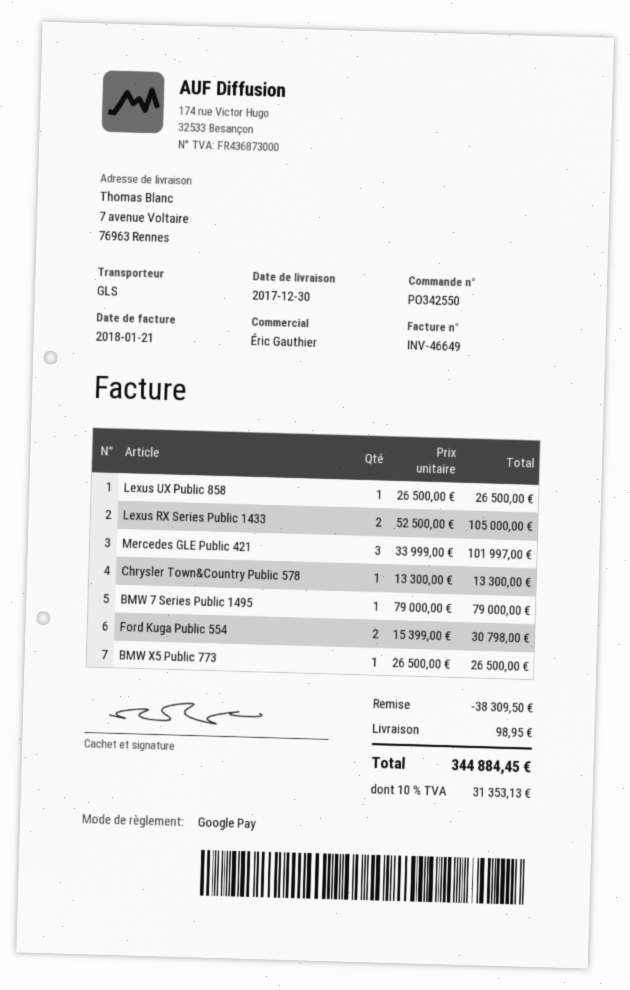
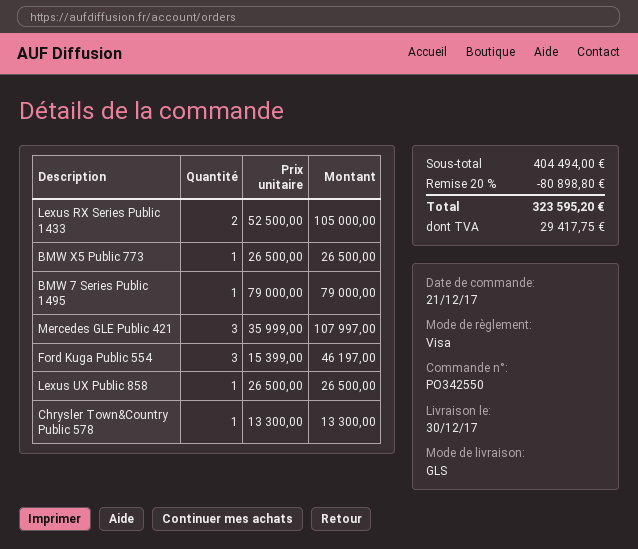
payment method: Google Pay -> Visa
Mercedes GLE Public 421: 3 x 33999.00 = 101997.00 -> 3 x 35999.00 = 107997.00
Ford Kuga Public 554: 2 x 15399.00 = 30798.00 -> 3 x 15399.00 = 46197.00
discount: 38309.50 -> 80898.80
shipping: 98.95 -> none
tax: 31353.13 -> 29417.75
total: 344884.45 -> 323595.20

